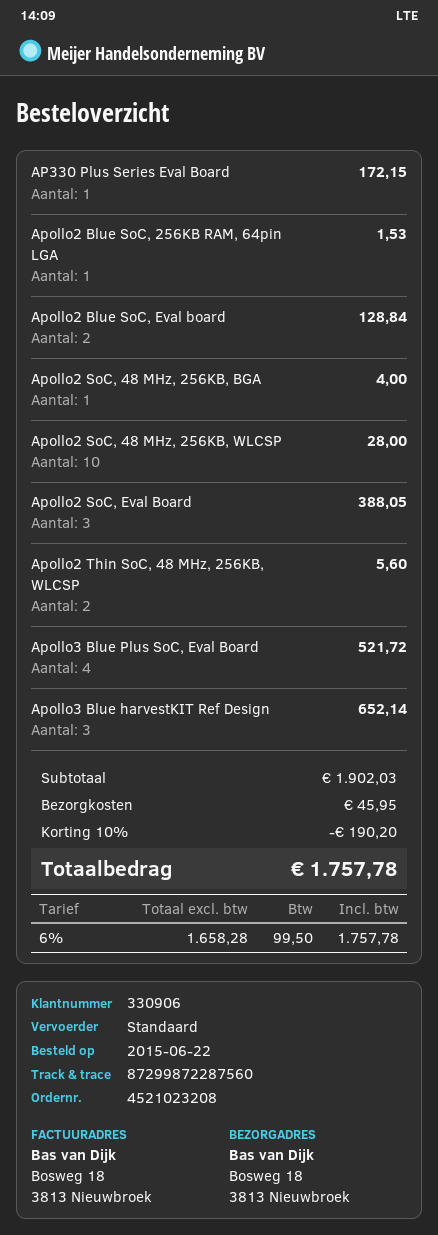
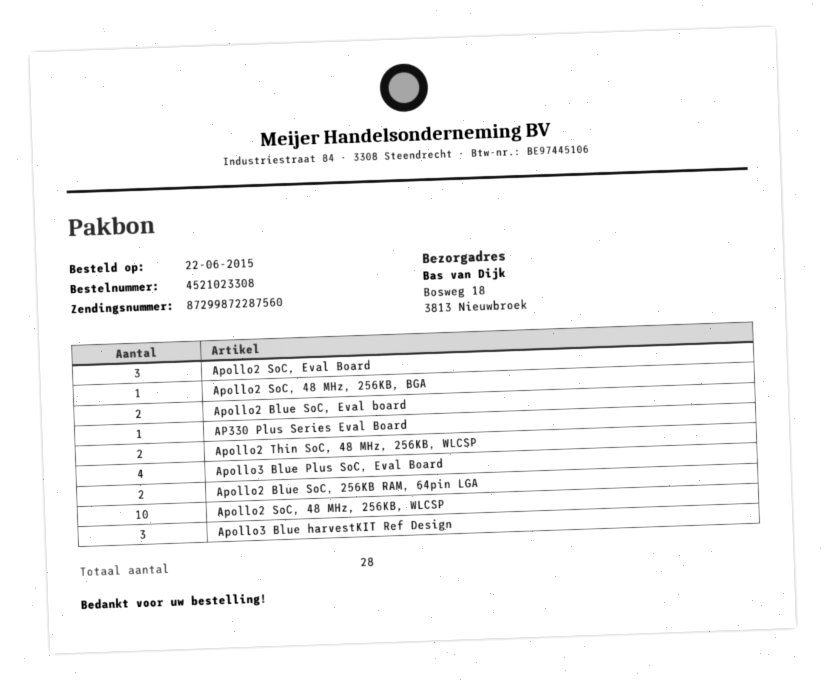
order number: 4521023208 -> 4521023308
Apollo2 Blue SoC, 256KB RAM, 64pin LGA: 1 -> 2

